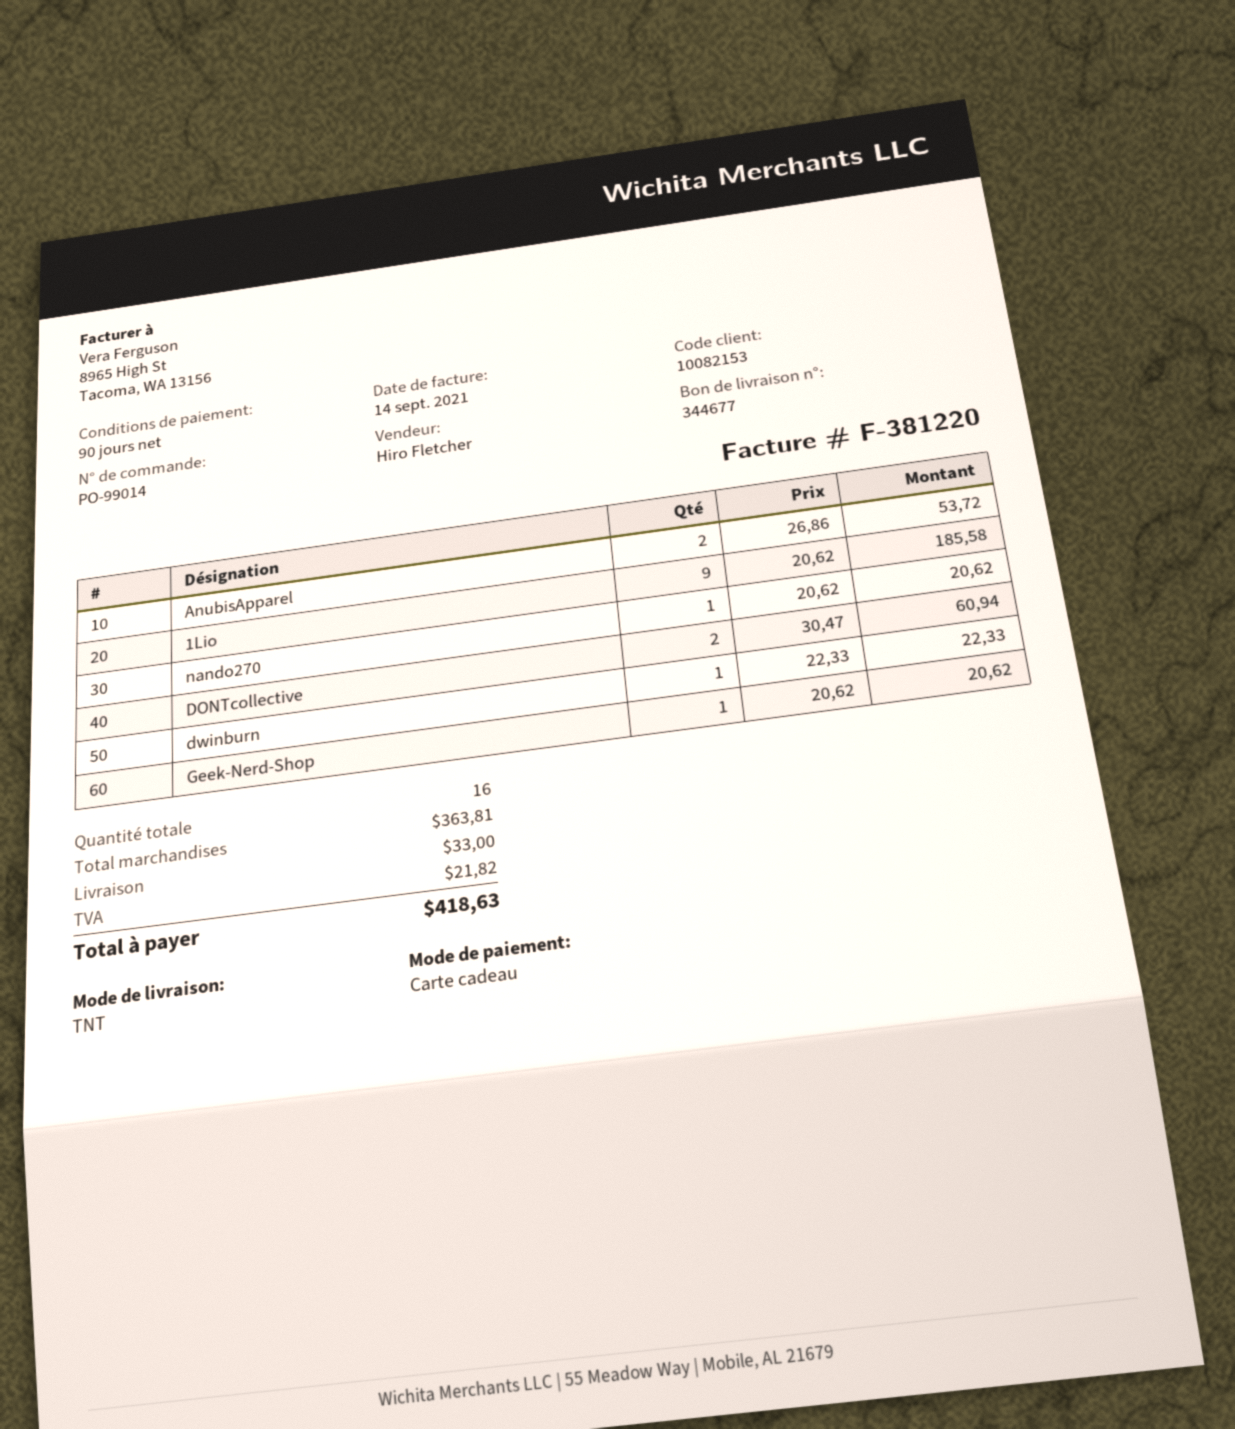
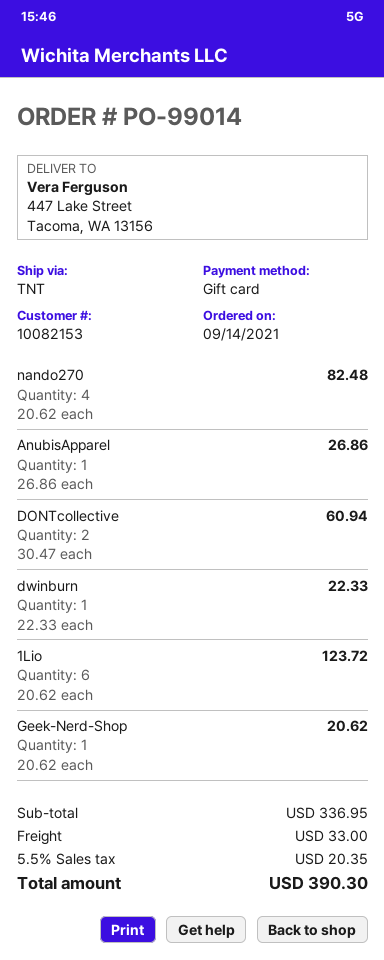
AnubisApparel: 2 x 26.86 = 53.72 -> 1 x 26.86 = 26.86
1Lio: 9 x 20.62 = 185.58 -> 6 x 20.62 = 123.72
nando270: 1 x 20.62 = 20.62 -> 4 x 20.62 = 82.48
subtotal: 363.81 -> 336.95
tax: 21.82 -> 20.35
total: 418.63 -> 390.30

